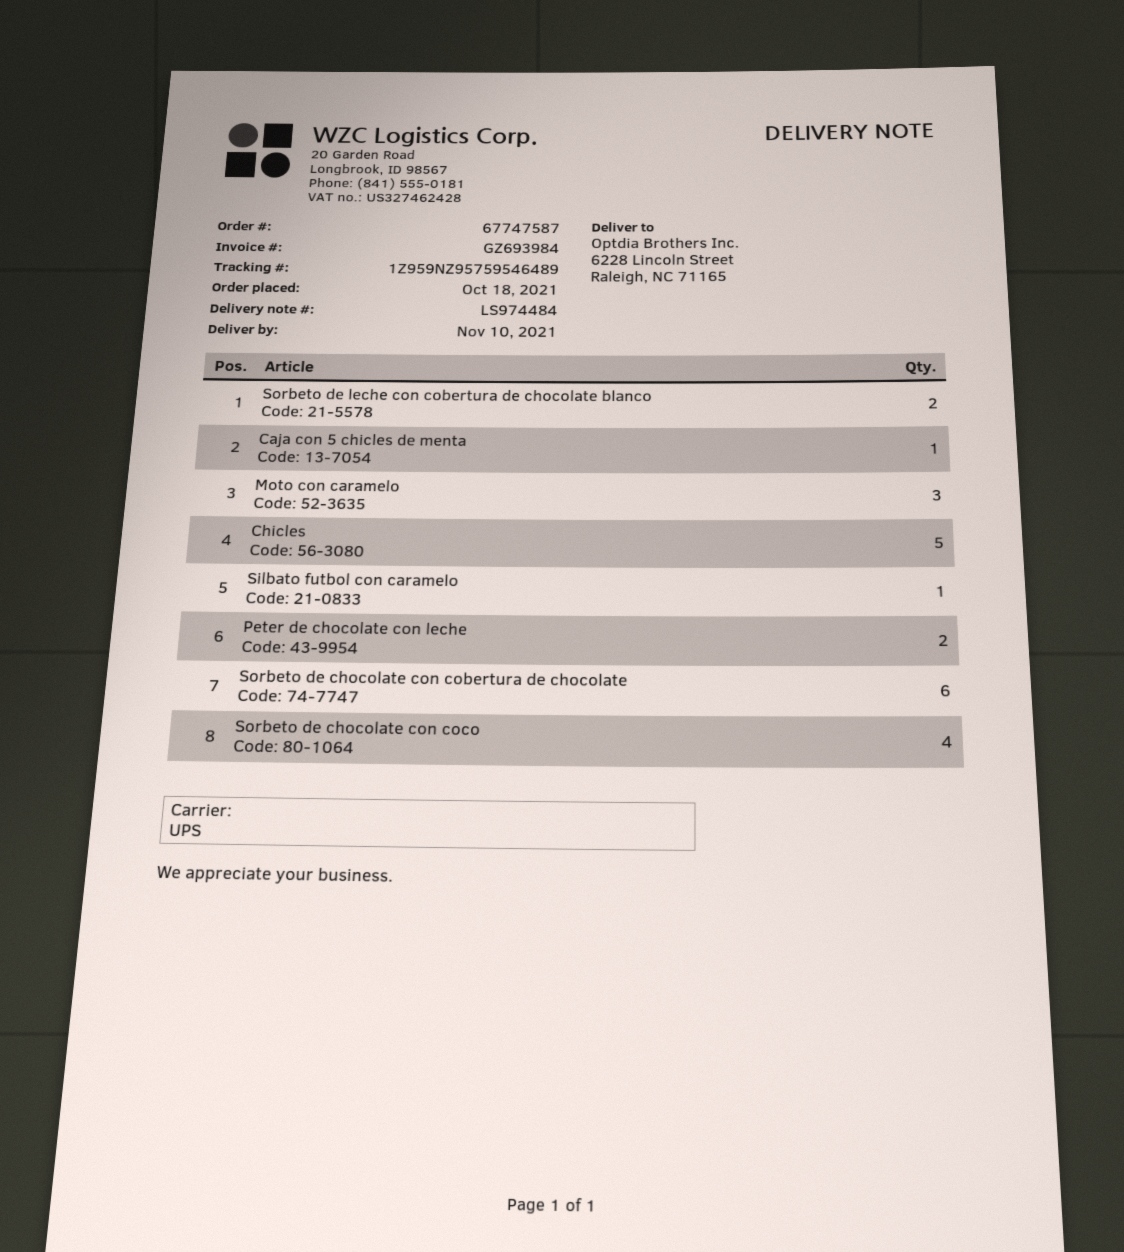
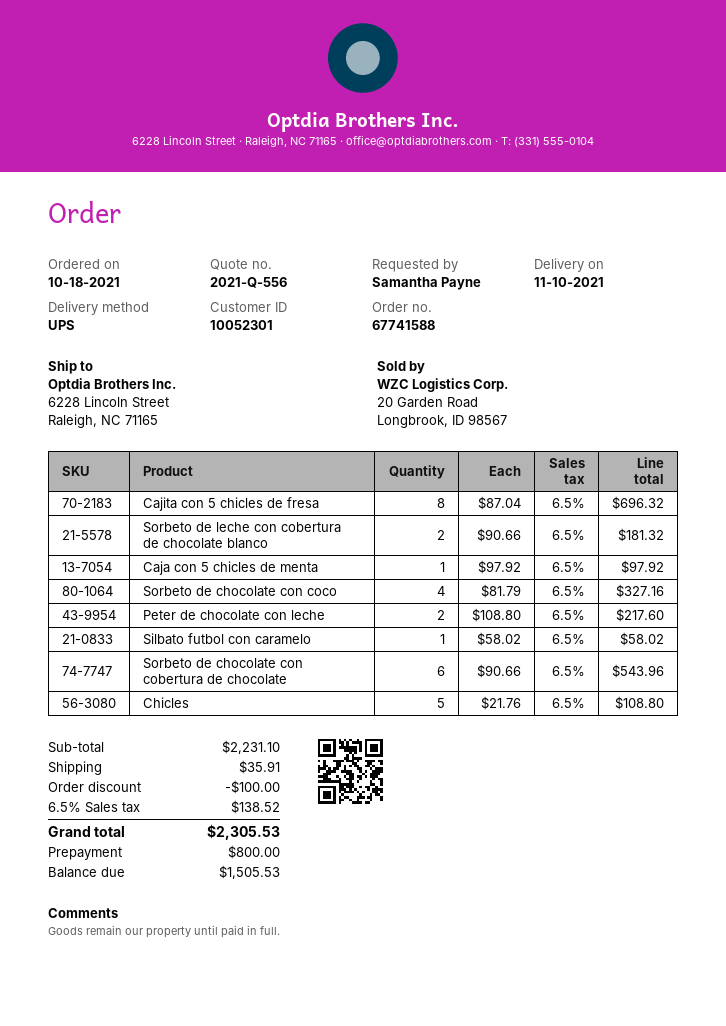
order number: 67747587 -> 67741588
Moto con caramelo: 3 -> none
Cajita con 5 chicles de fresa: none -> 8

